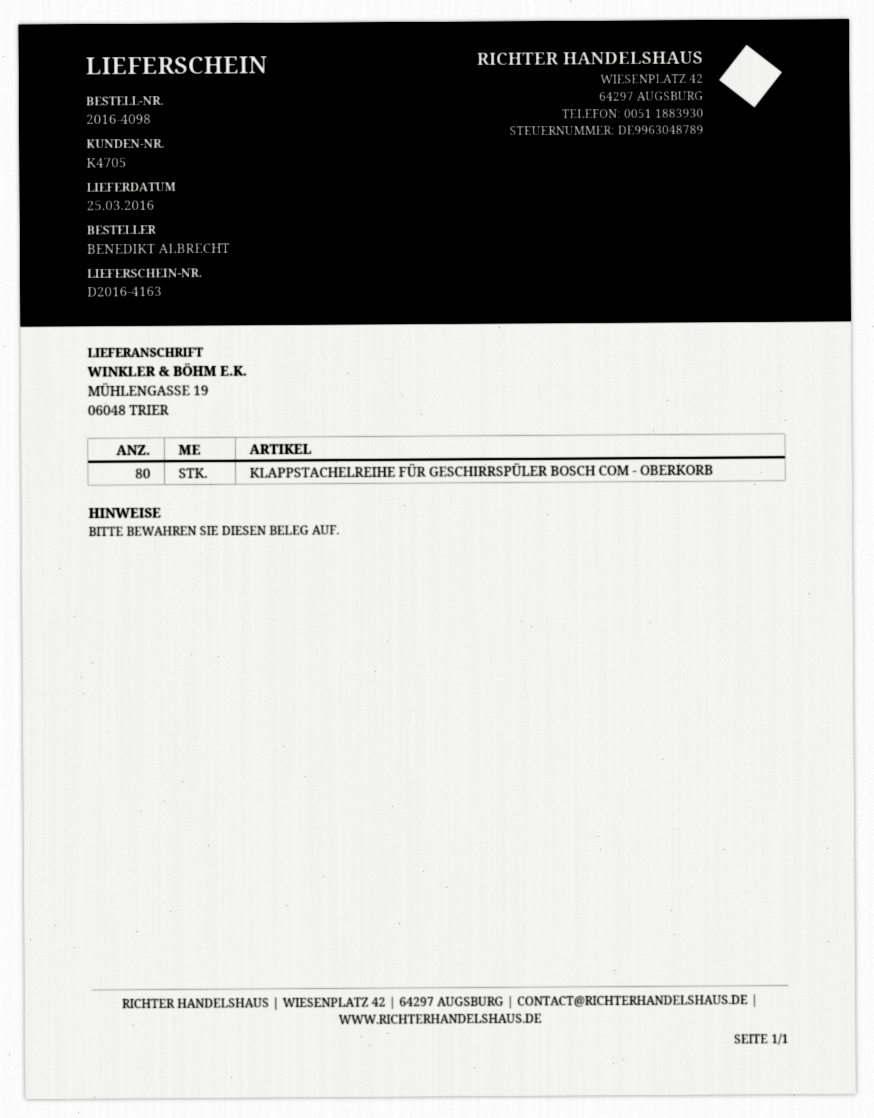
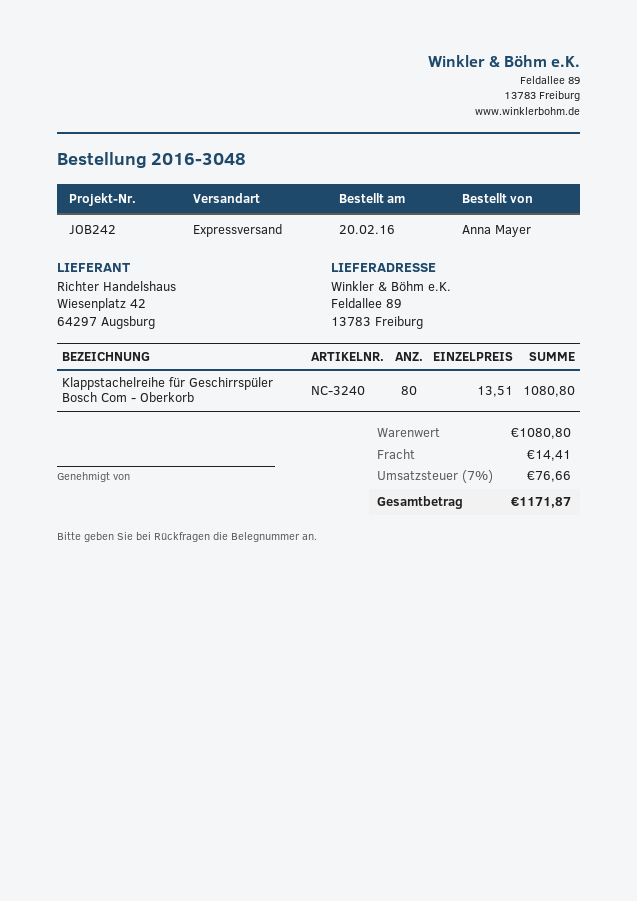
order number: 2016-4098 -> 2016-3048
ordered by: BENEDIKT ALBRECHT -> Anna Mayer
ship to: MÜHLENGASSE 19, 06048 TRIER -> Feldallee 89, 13783 Freiburg

